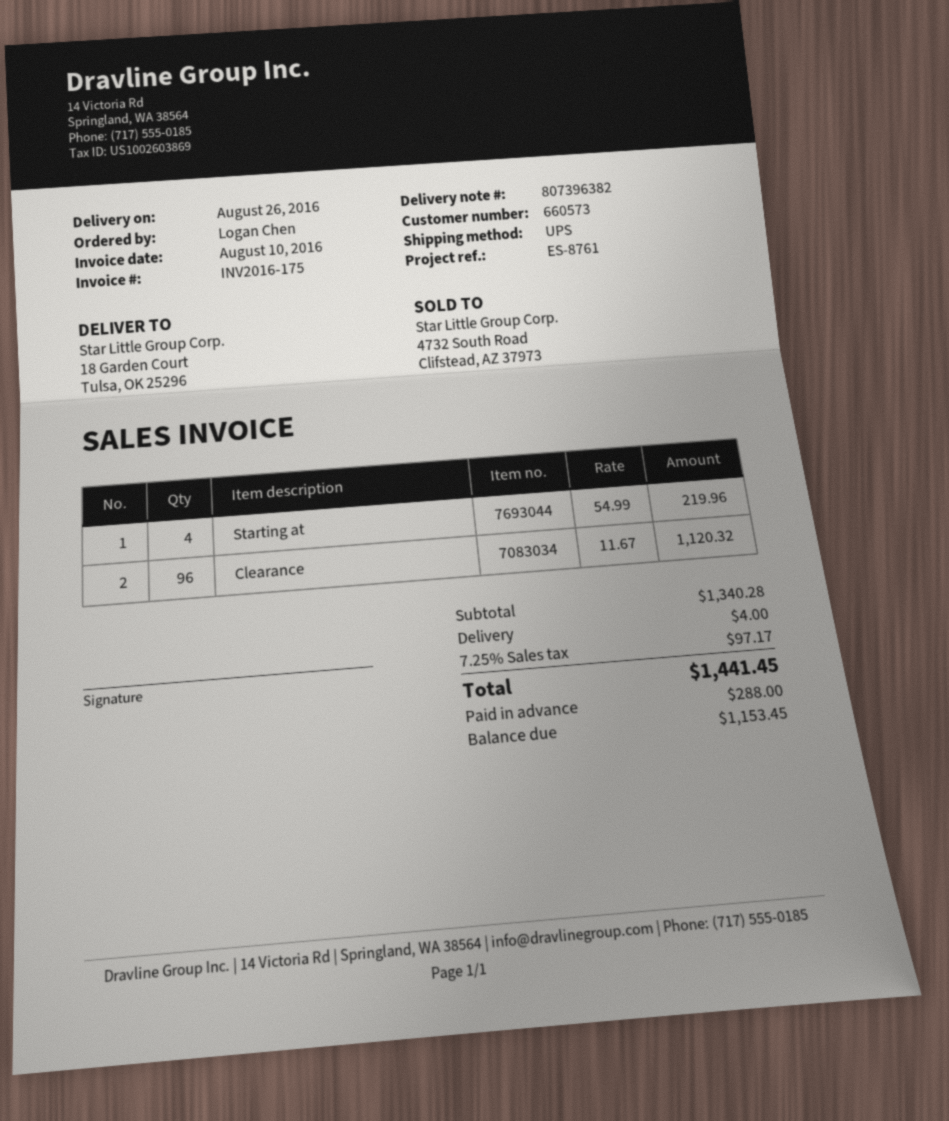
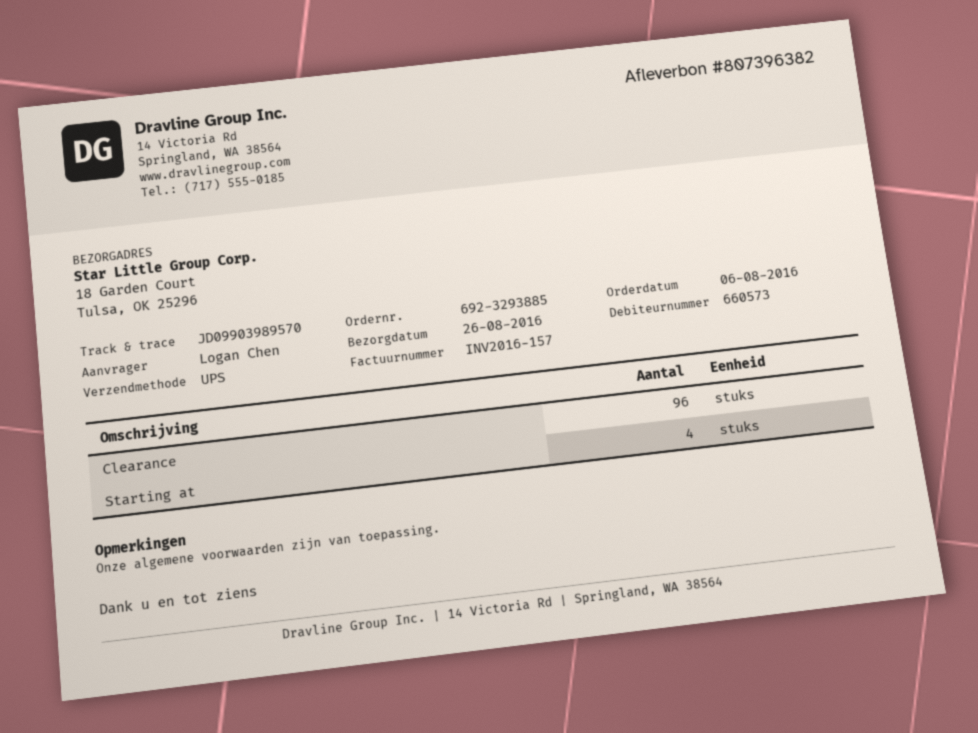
invoice number: INV2016-175 -> INV2016-157

